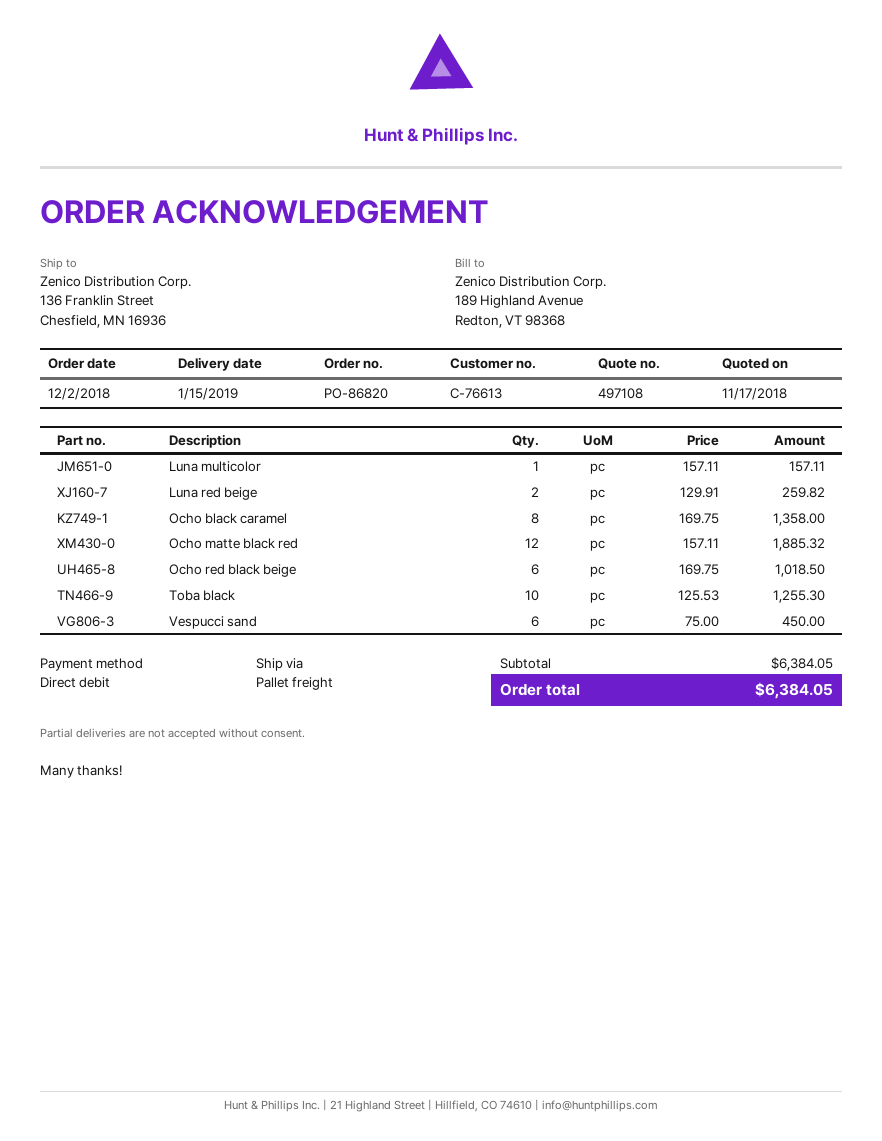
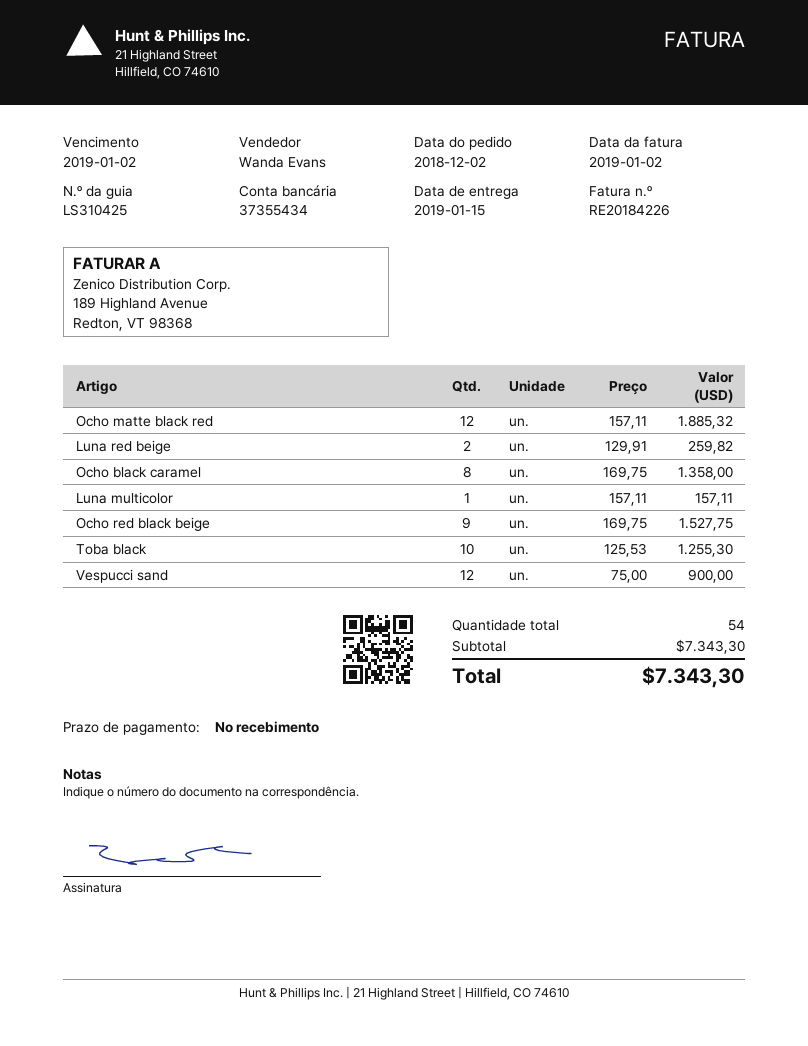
Ocho red black beige: 6 x 169.75 = 1018.50 -> 9 x 169.75 = 1527.75
Vespucci sand: 6 x 75.00 = 450.00 -> 12 x 75.00 = 900.00
subtotal: 6384.05 -> 7343.30
total: 6384.05 -> 7343.30

